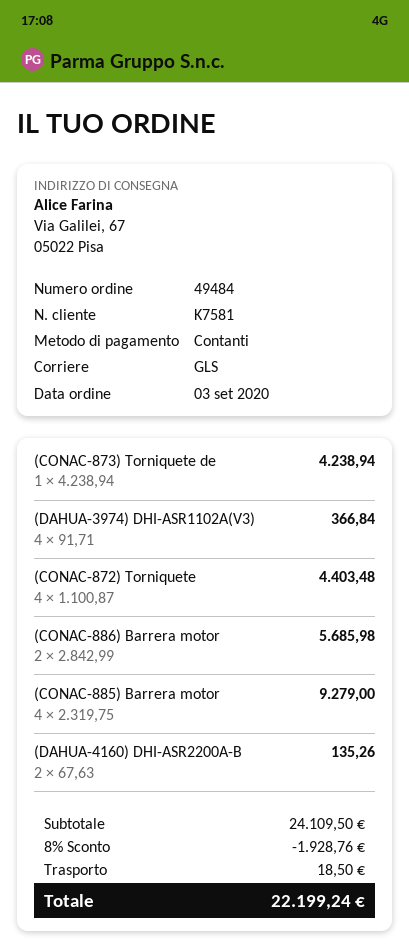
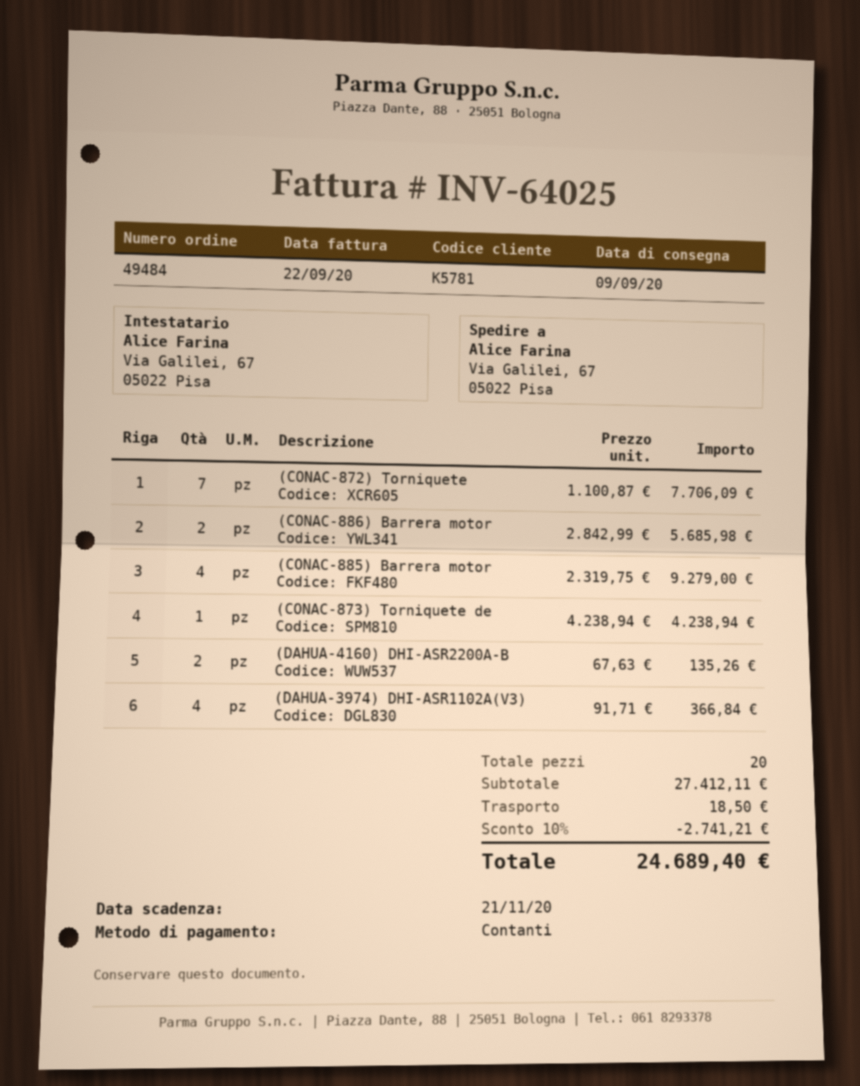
customer number: K7581 -> K5781
(CONAC-872) Torniquete: 4 x 1100.87 = 4403.48 -> 7 x 1100.87 = 7706.09
subtotal: 24109.50 -> 27412.11
discount: 8% = 1928.76 -> 10% = 2741.21
total: 22199.24 -> 24689.40

